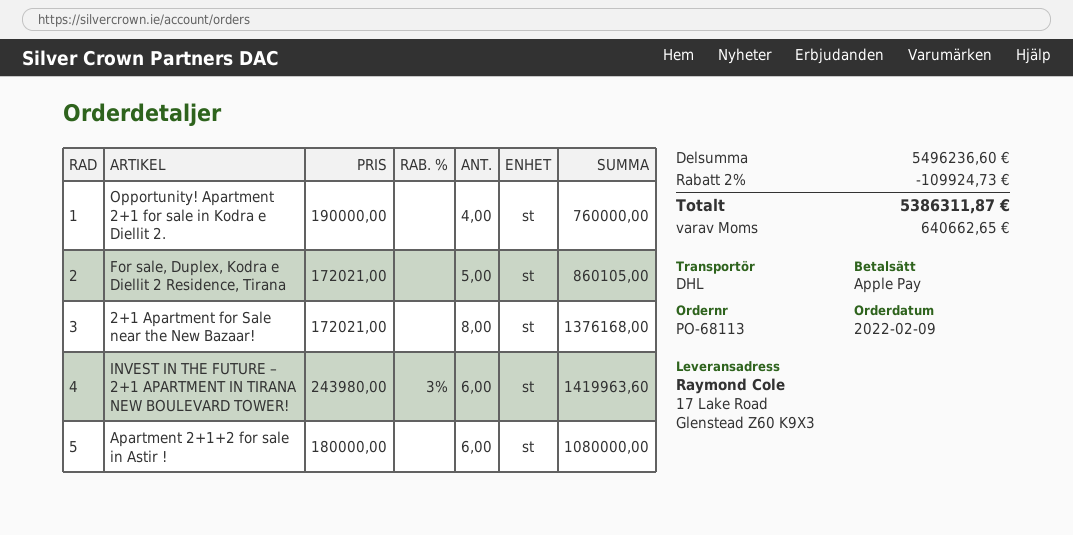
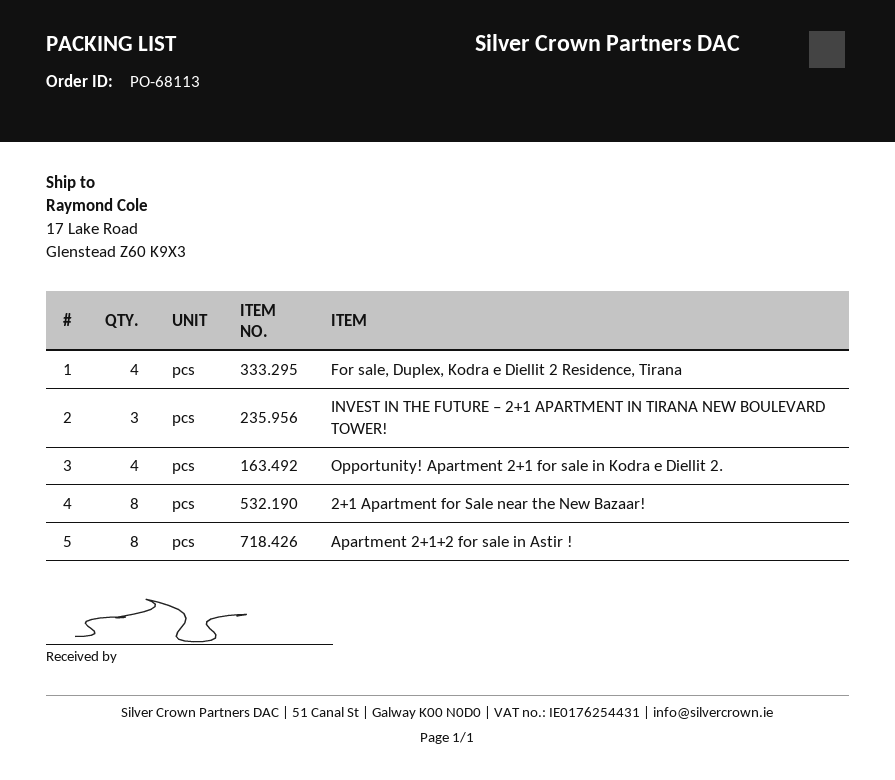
For sale, Duplex, Kodra e Diellit 2 Residence, Tirana: 5 -> 4
INVEST IN THE FUTURE – 2+1 APARTMENT IN TIRANA NEW BOULEVARD TOWER!: 6 -> 3
Apartment 2+1+2 for sale in Astir !: 6 -> 8

